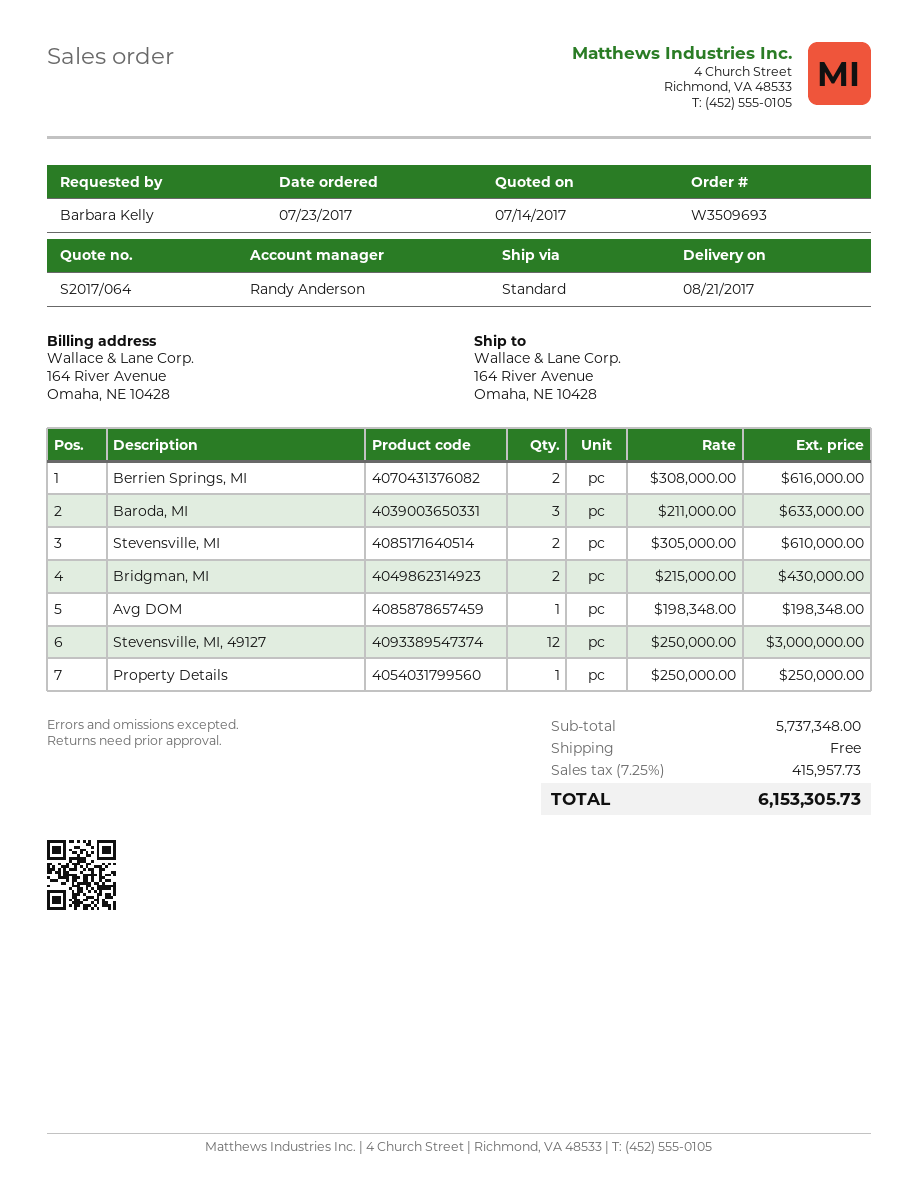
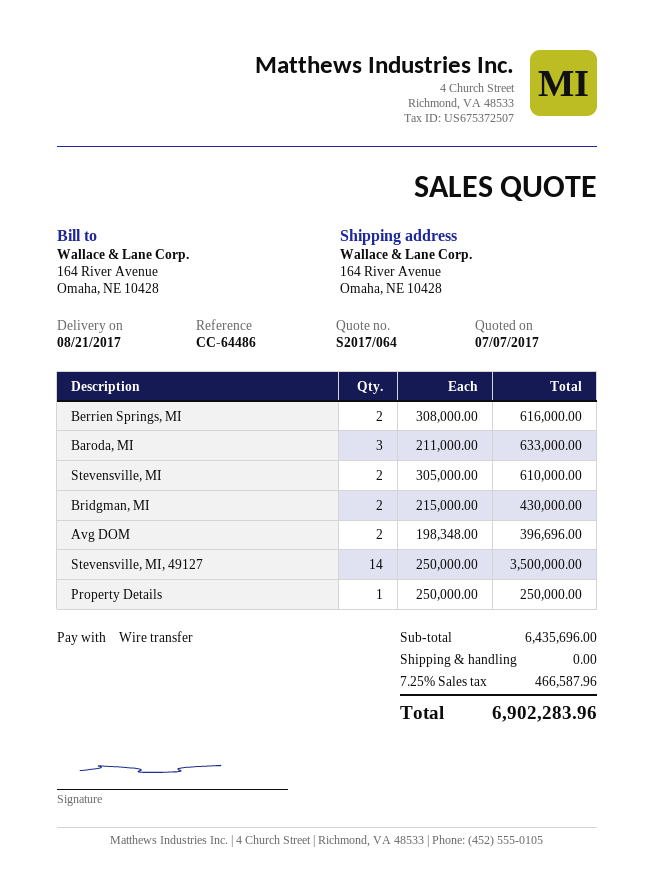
quote date: 2017-07-14 -> 2017-07-07
Avg DOM: 1 x 198348.00 = 198348.00 -> 2 x 198348.00 = 396696.00
Stevensville, MI, 49127: 12 x 250000.00 = 3000000.00 -> 14 x 250000.00 = 3500000.00
subtotal: 5737348.00 -> 6435696.00
tax: 7.25% = 415957.73 -> 7.25% = 466587.96
total: 6153305.73 -> 6902283.96

